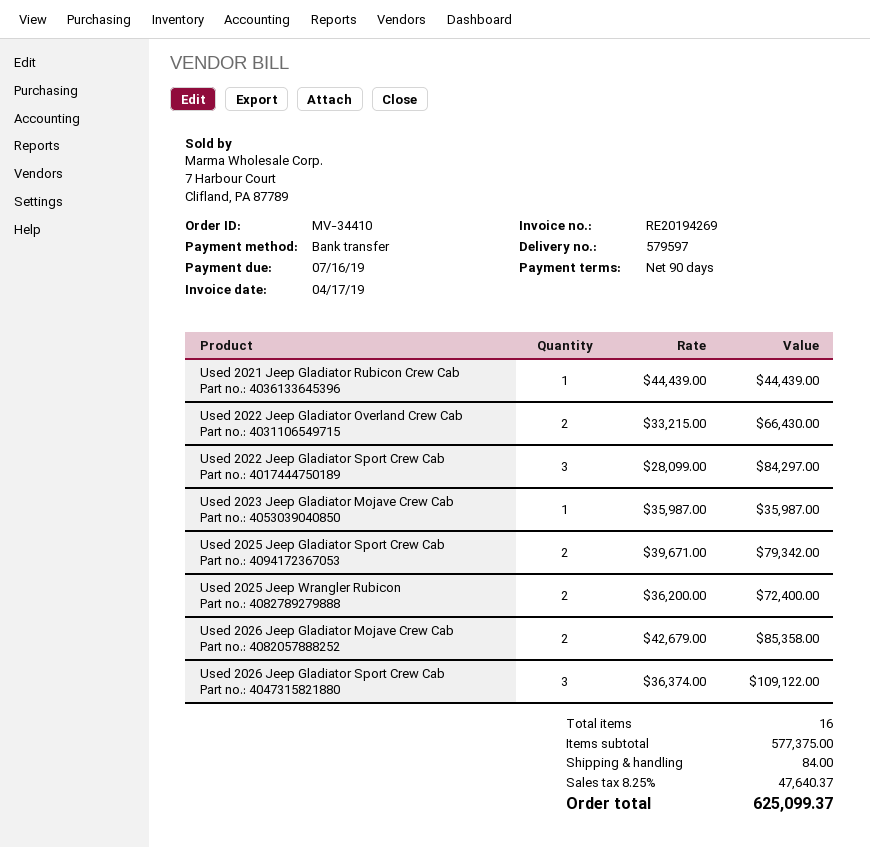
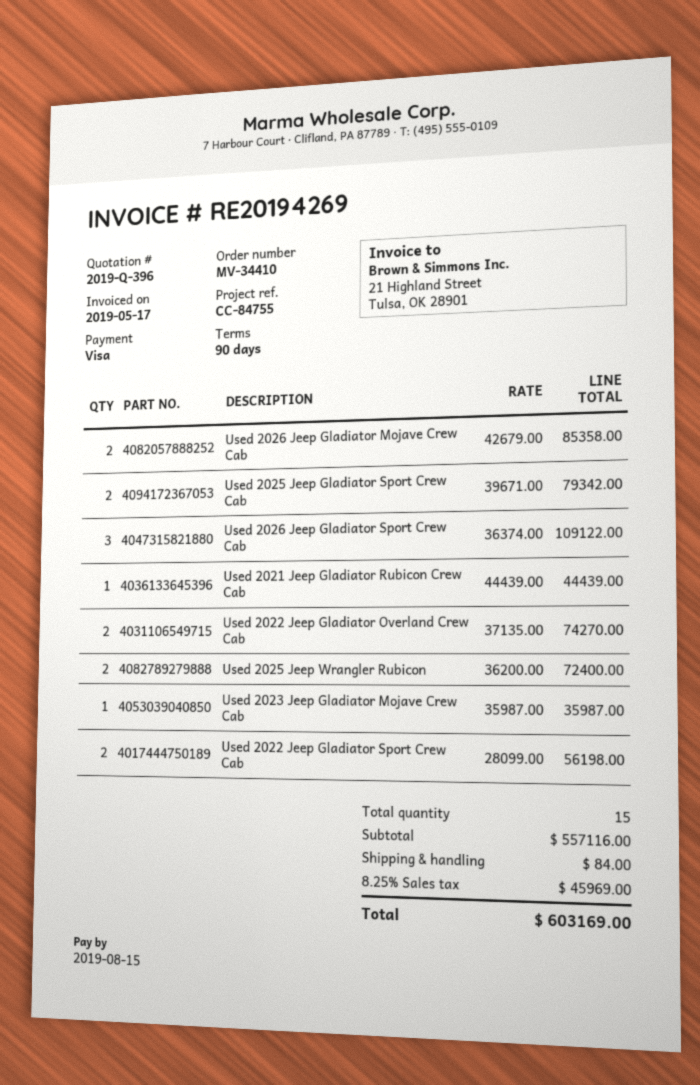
invoice date: 2019-04-17 -> 2019-05-17
due date: 2019-07-16 -> 2019-08-15
payment method: bank transfer -> Visa
Used 2022 Jeep Gladiator Overland Crew Cab: 2 x 33215.00 = 66430.00 -> 2 x 37135.00 = 74270.00
Used 2022 Jeep Gladiator Sport Crew Cab: 3 x 28099.00 = 84297.00 -> 2 x 28099.00 = 56198.00
total quantity: 16 -> 15
subtotal: 577375.00 -> 557116.00
tax: 8.25% = 47640.37 -> 8.25% = 45969.00
total: 625099.37 -> 603169.00

